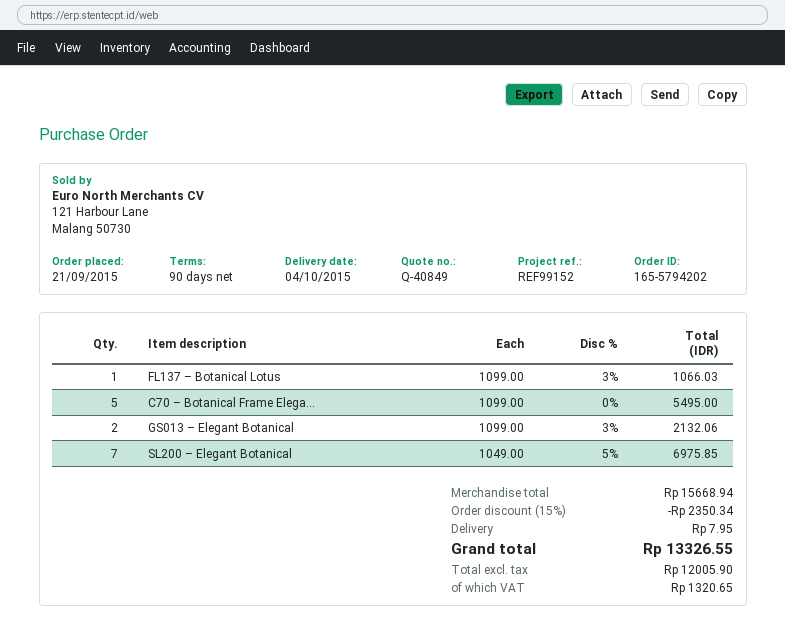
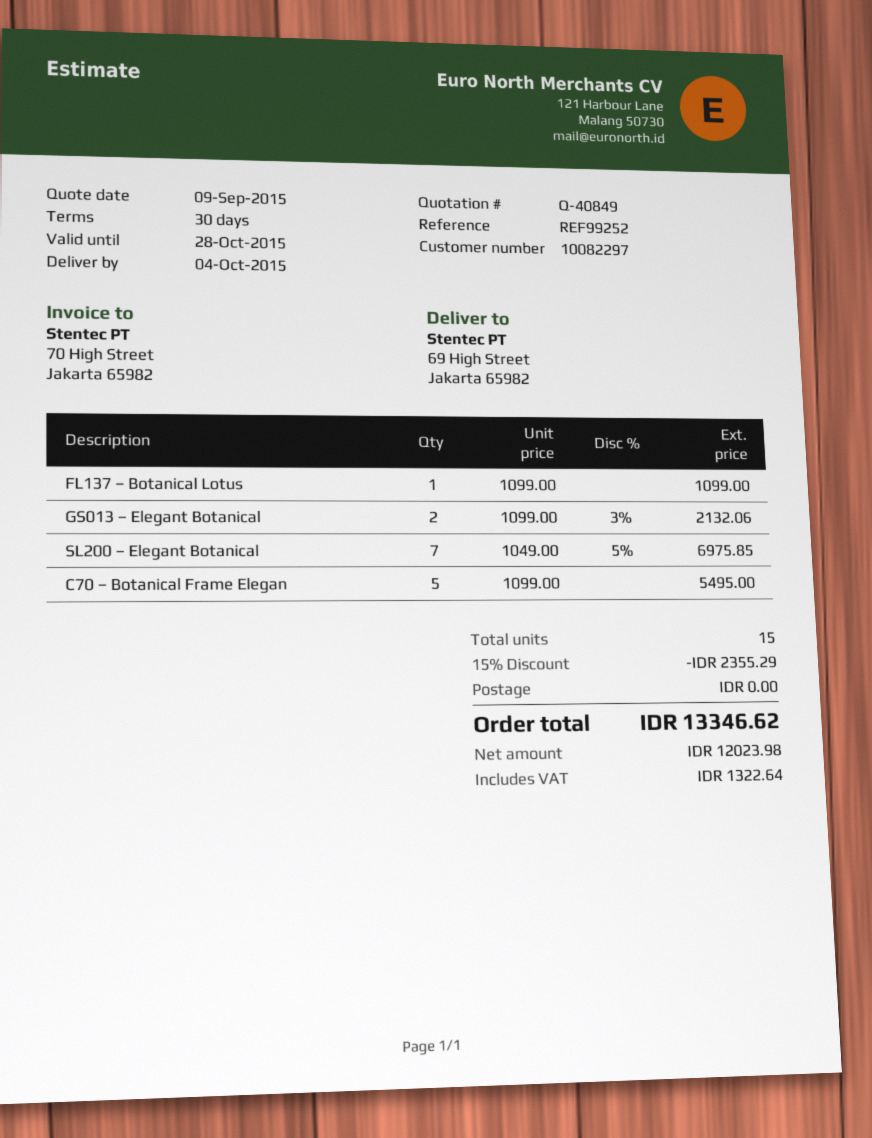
payment terms: 90 days -> 30 days
reference: REF99152 -> REF99252
FL137 – Botanical Lotus: 1 x 1099.00 - 3% = 1066.03 -> 1 x 1099.00 = 1099.00
discount: 15% = 2350.34 -> 15% = 2355.29
shipping: 7.95 -> 0.00
net: 12005.90 -> 12023.98
tax: 1320.65 -> 1322.64
total: 13326.55 -> 13346.62

